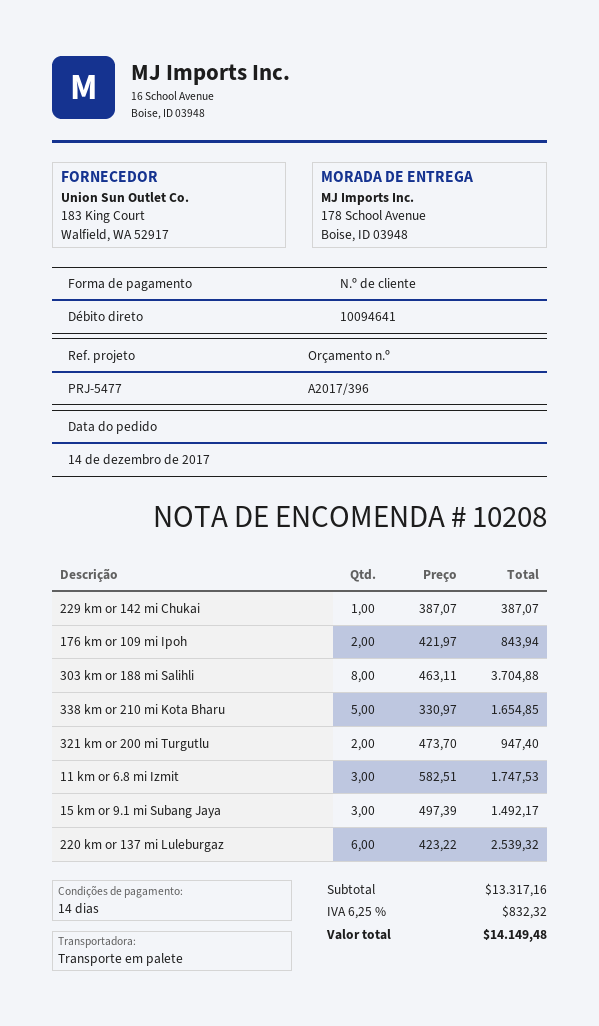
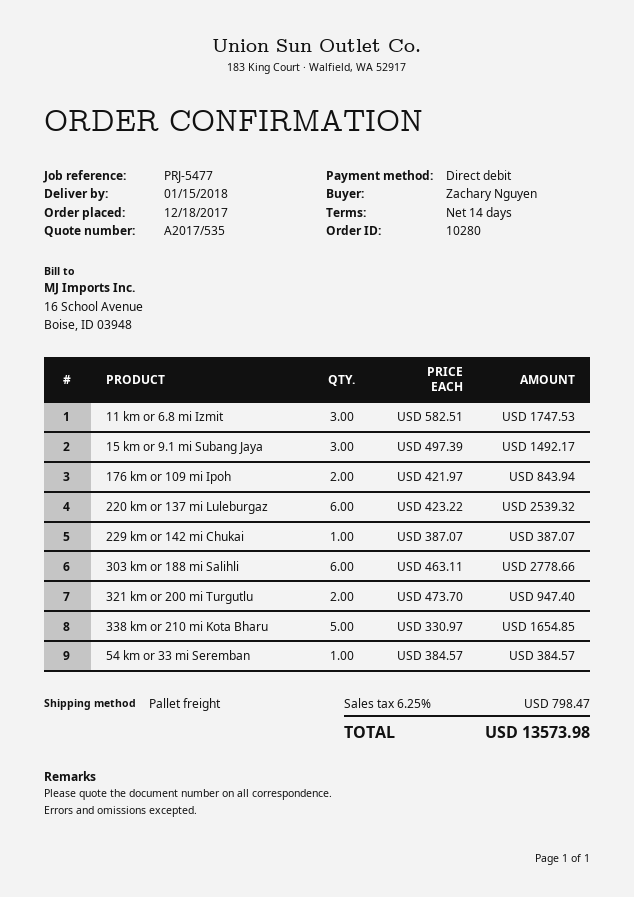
quote number: A2017/396 -> A2017/535
order number: 10208 -> 10280
order date: 2017-12-14 -> 2017-12-18
303 km or 188 mi Salihli: 8 x 463.11 = 3704.88 -> 6 x 463.11 = 2778.66
54 km or 33 mi Seremban: none -> 1 x 384.57 = 384.57
tax: 6.25% = 832.32 -> 6.25% = 798.47
total: 14149.48 -> 13573.98

